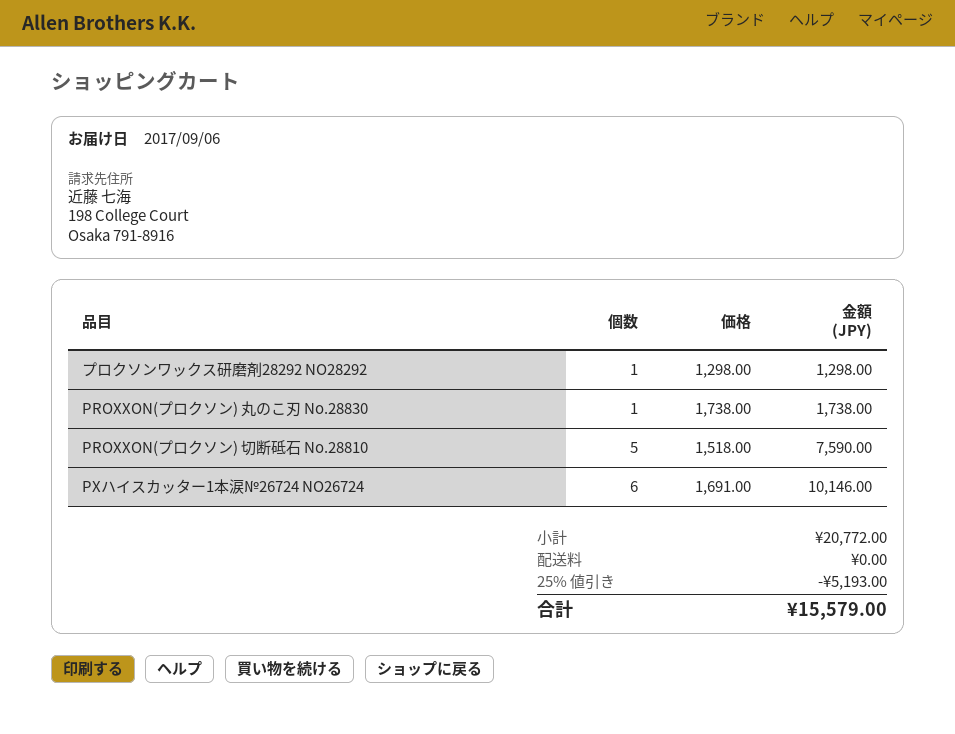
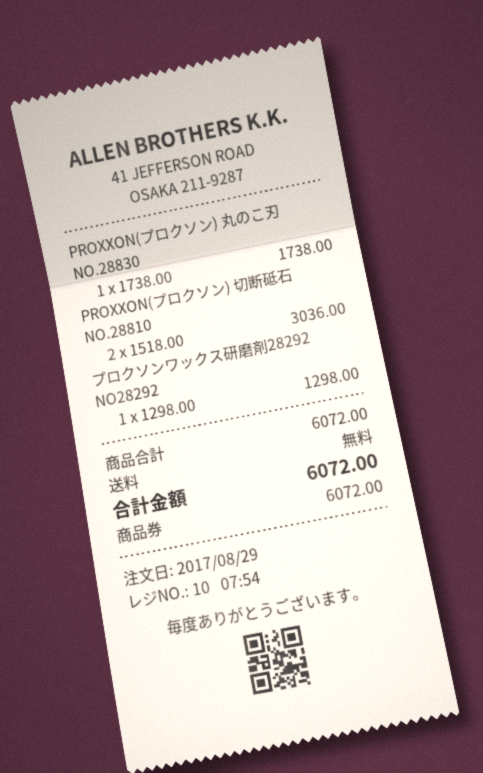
PROXXON(プロクソン) 切断砥石 No.28810: 5 x 1518.00 = 7590.00 -> 2 x 1518.00 = 3036.00
PXハイスカッター1本涙№26724 NO26724: 6 x 1691.00 = 10146.00 -> none
subtotal: 20772.00 -> 6072.00
discount: 25% = 5193.00 -> none
total: 15579.00 -> 6072.00

